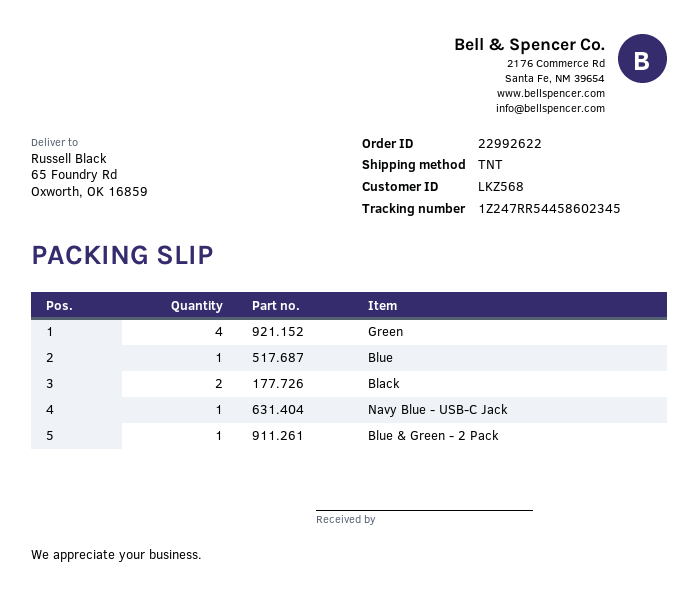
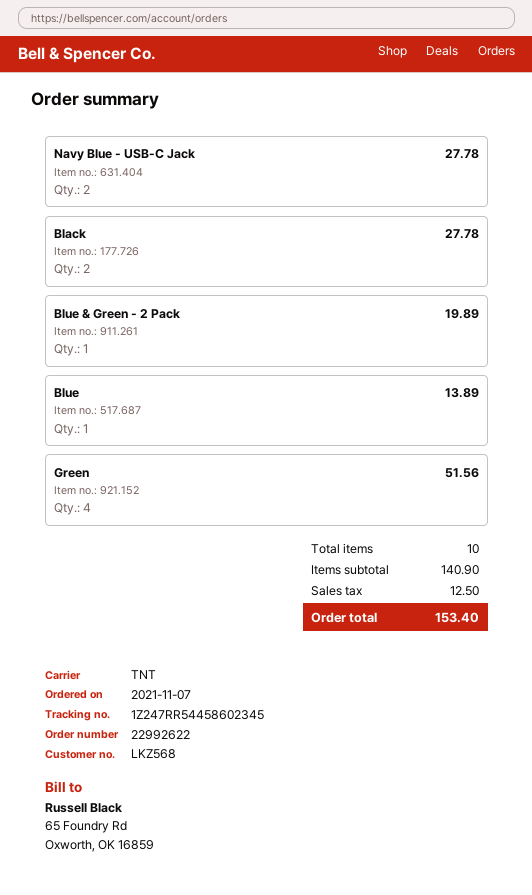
Navy Blue - USB-C Jack: 1 -> 2

